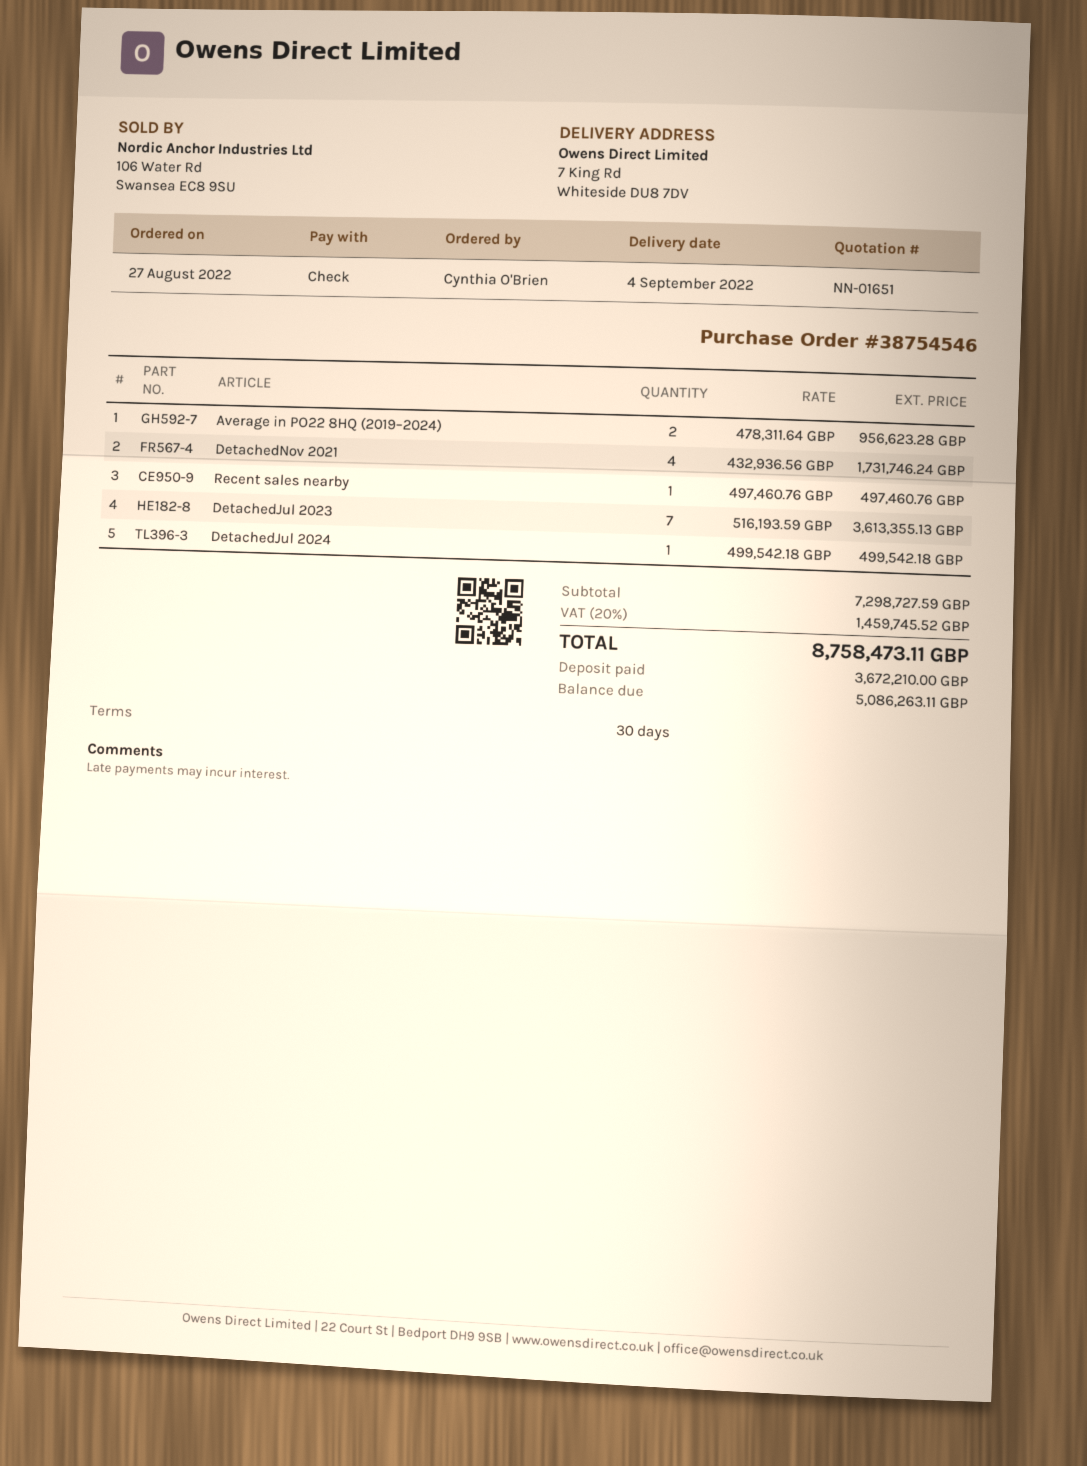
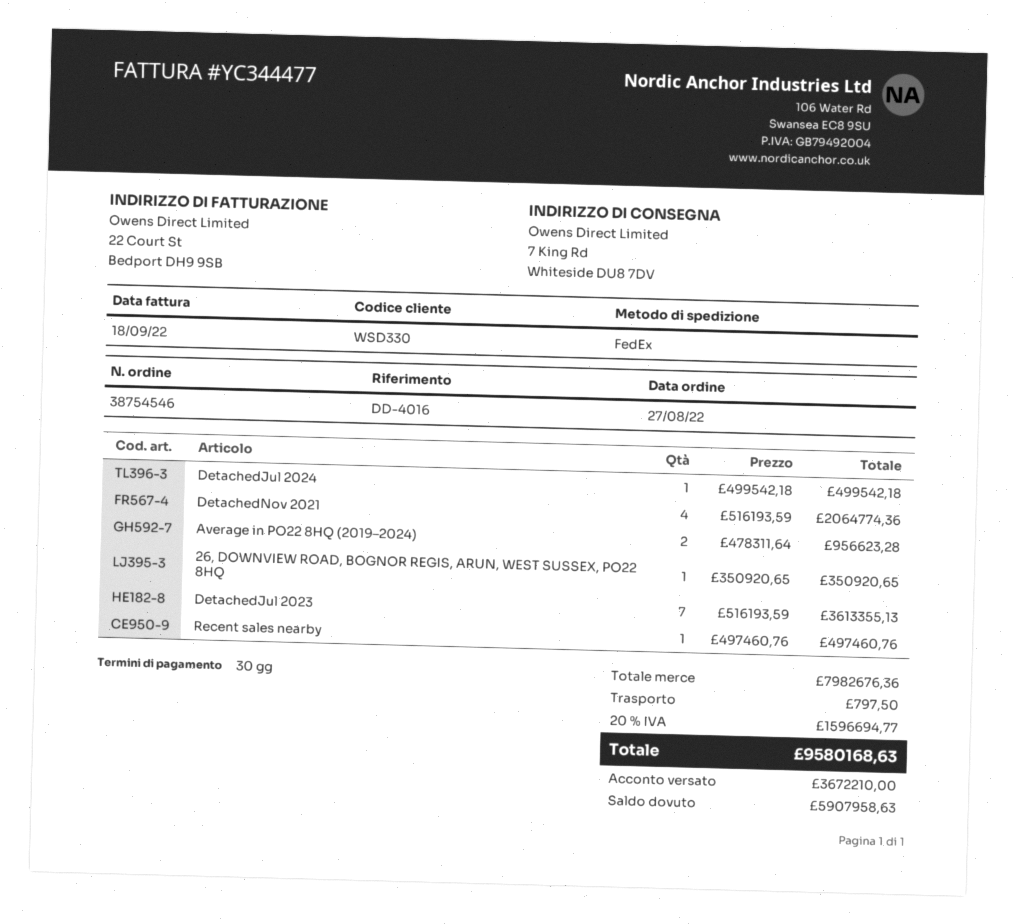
DetachedNov 2021: 4 x 432936.56 = 1731746.24 -> 4 x 516193.59 = 2064774.36
26, DOWNVIEW ROAD, BOGNOR REGIS, ARUN, WEST SUSSEX, PO22 8HQ: none -> 1 x 350920.65 = 350920.65
subtotal: 7298727.59 -> 7982676.36
shipping: none -> 797.50
tax: 20% = 1459745.52 -> 20% = 1596694.77
total: 8758473.11 -> 9580168.63
balance: 5086263.11 -> 5907958.63

